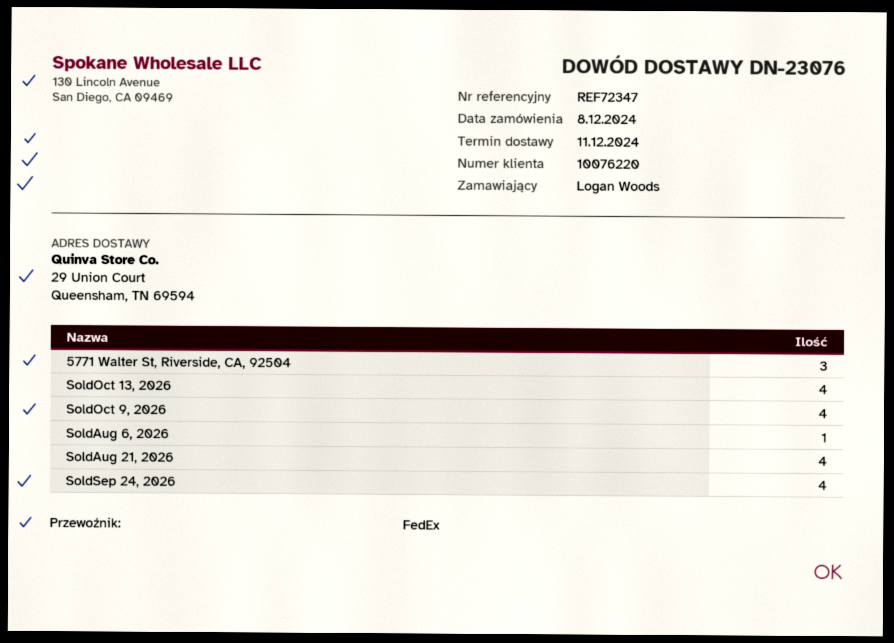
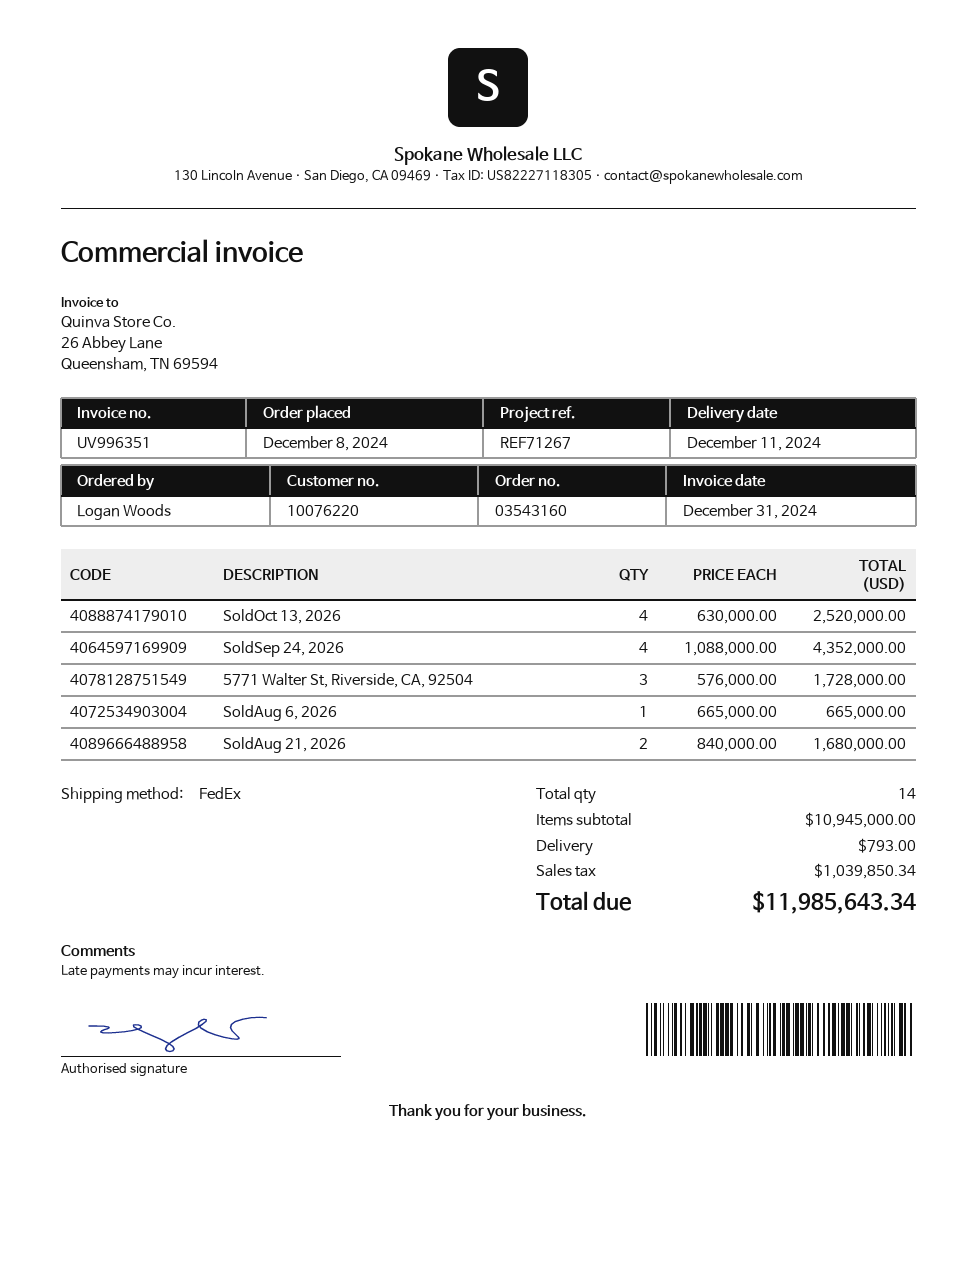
reference: REF72347 -> REF71267
SoldOct 9, 2026: 4 -> none
SoldAug 21, 2026: 4 -> 2

